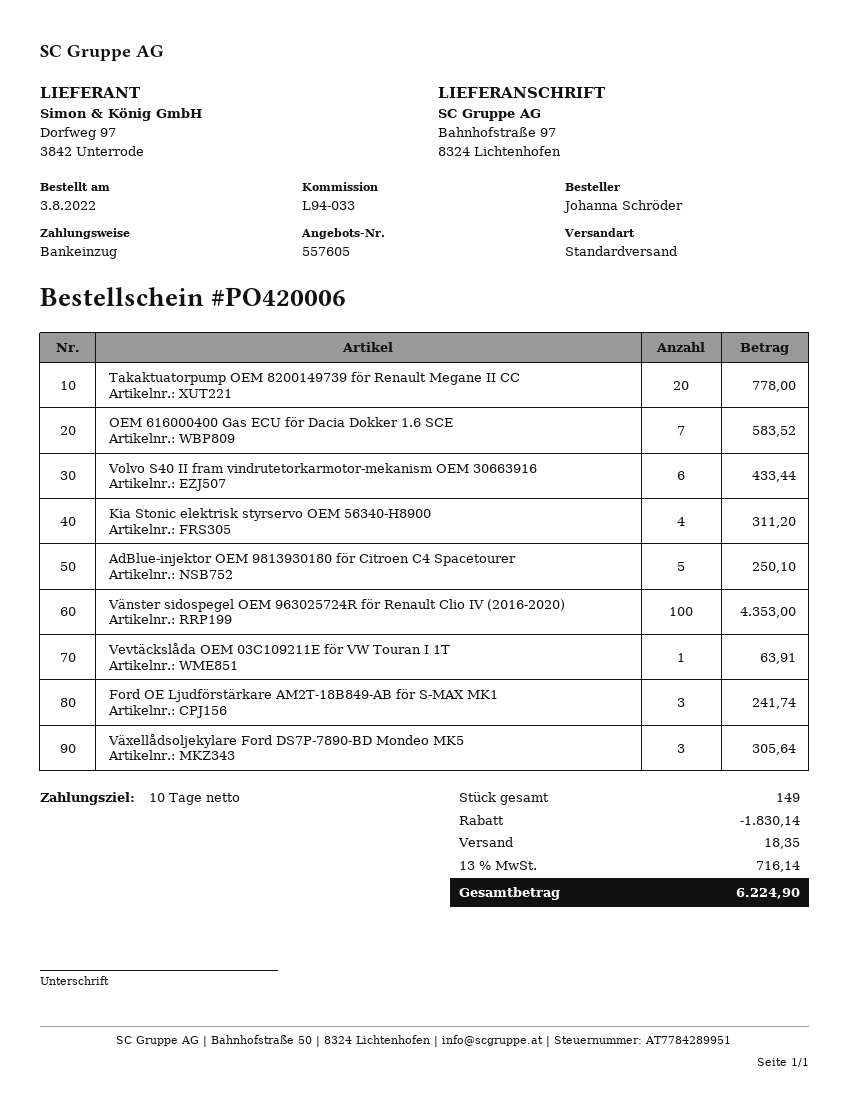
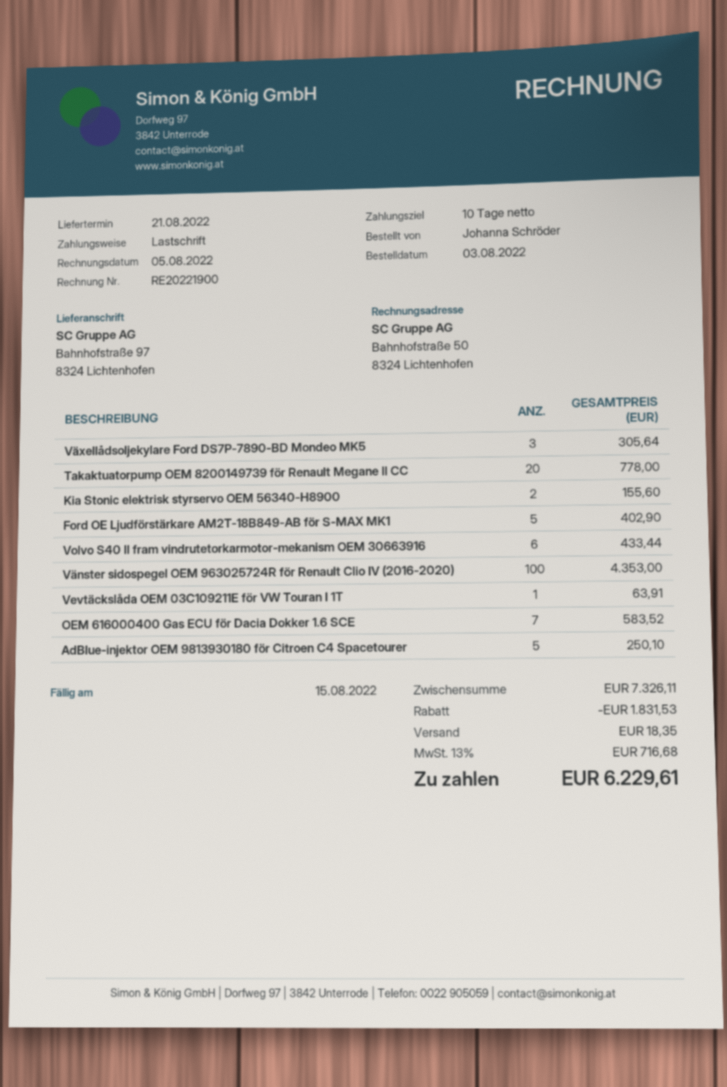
Kia Stonic elektrisk styrservo OEM 56340-H8900: 4 for 311.20 -> 2 for 155.60
Ford OE Ljudförstärkare AM2T-18B849-AB för S-MAX MK1: 3 for 241.74 -> 5 for 402.90
discount: 1830.14 -> 1831.53
tax: 13% = 716.14 -> 13% = 716.68
total: 6224.90 -> 6229.61

